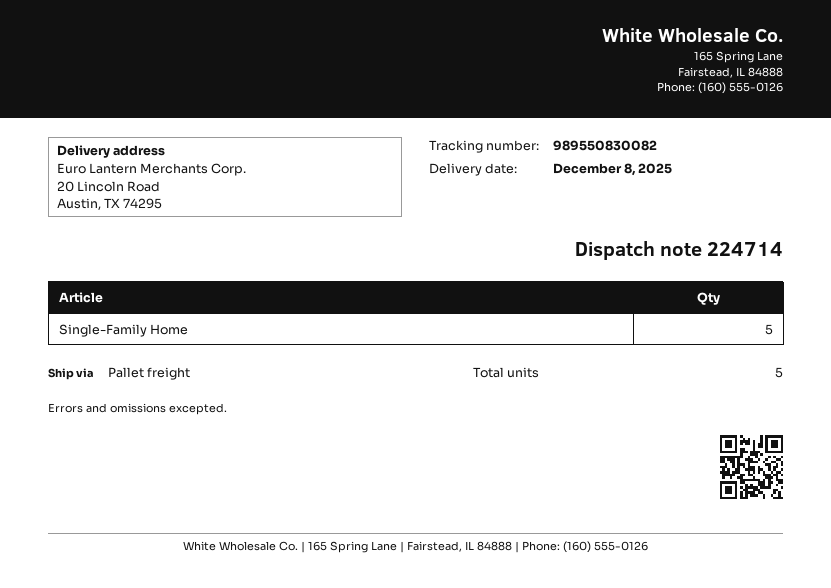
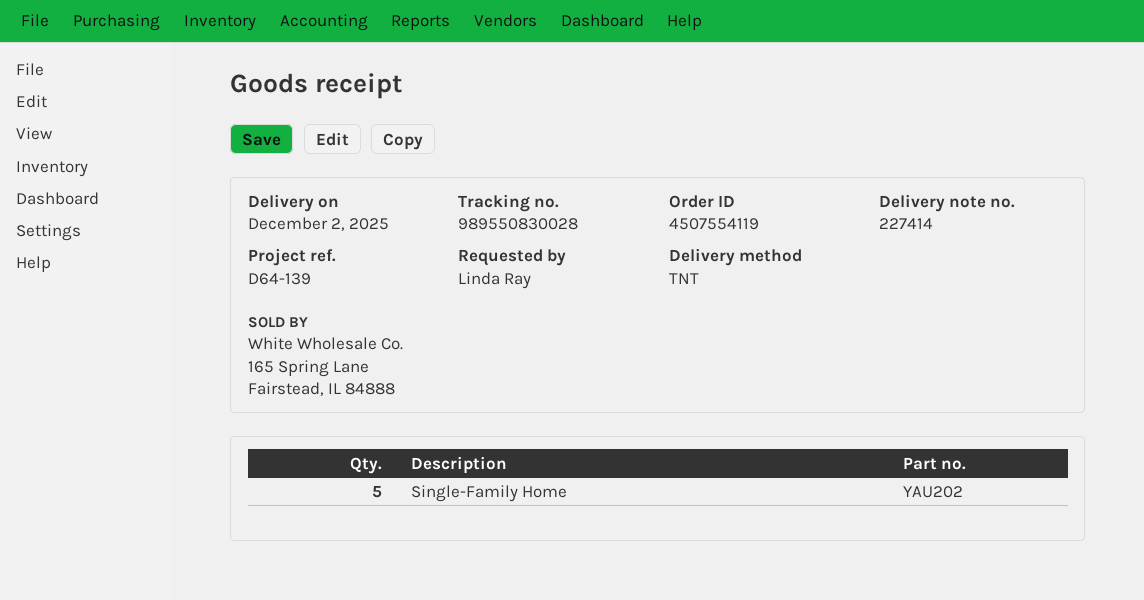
delivery note number: 224714 -> 227414
delivery date: 2025-12-08 -> 2025-12-02
shipping method: pallet freight -> TNT
tracking number: 989550830082 -> 989550830028

